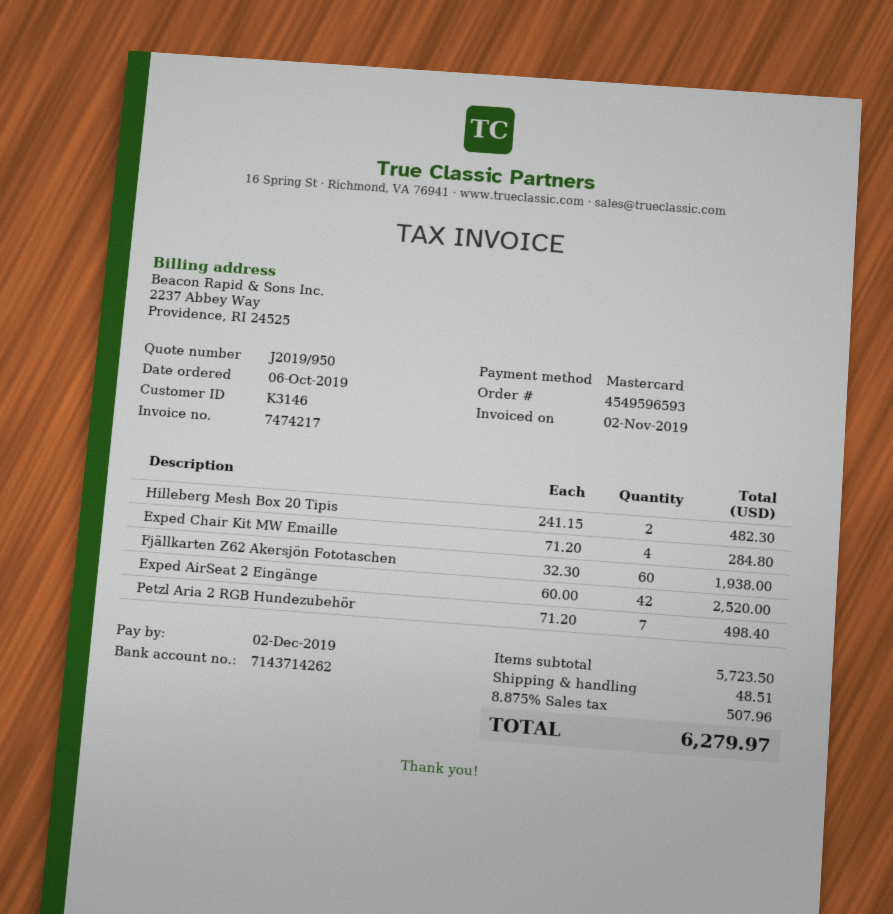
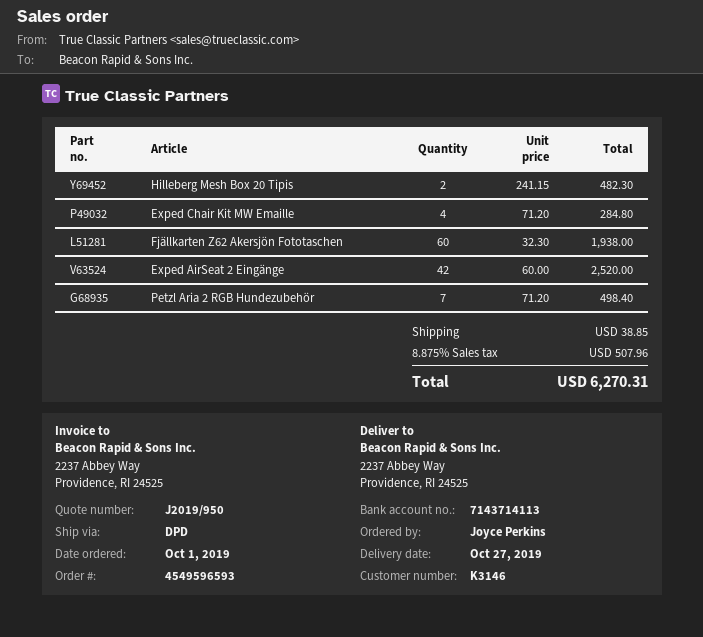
order date: 2019-10-06 -> 2019-10-01
bank account: 7143714262 -> 7143714113
shipping: 48.51 -> 38.85
total: 6279.97 -> 6270.31

